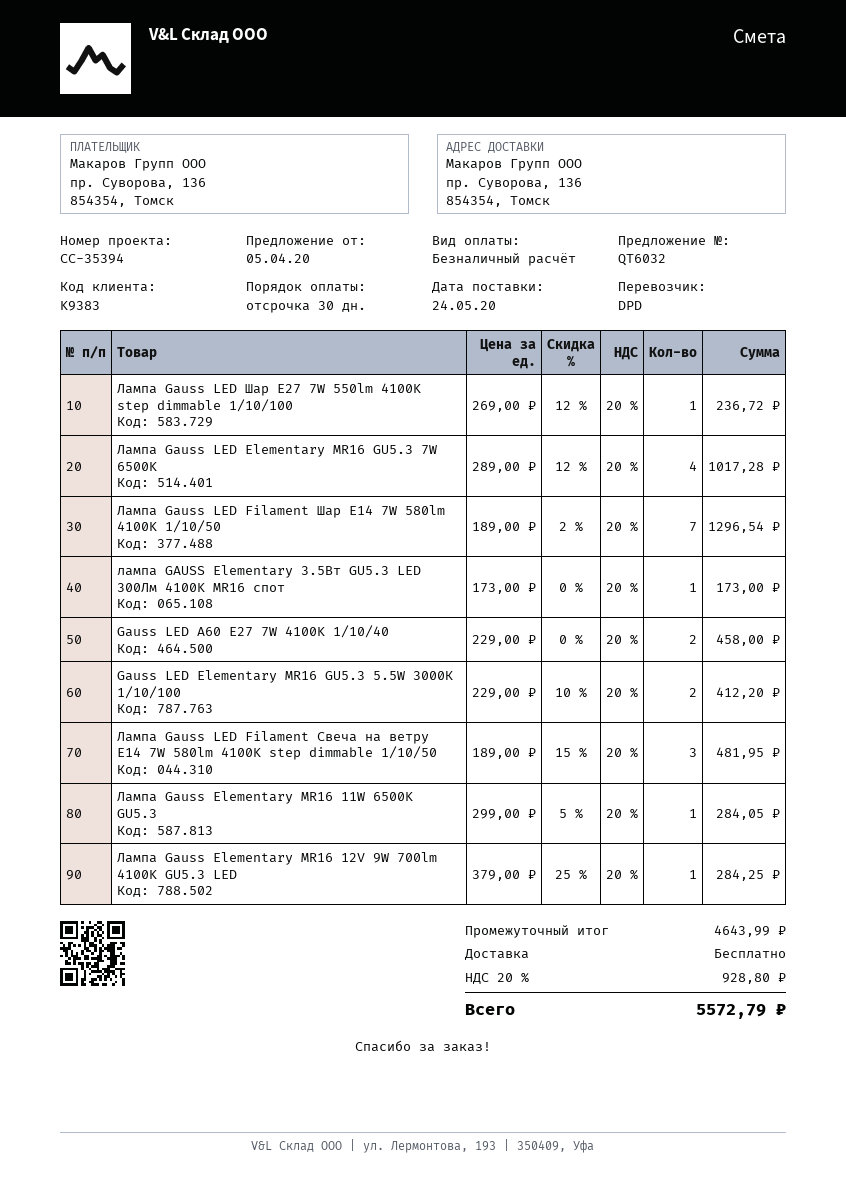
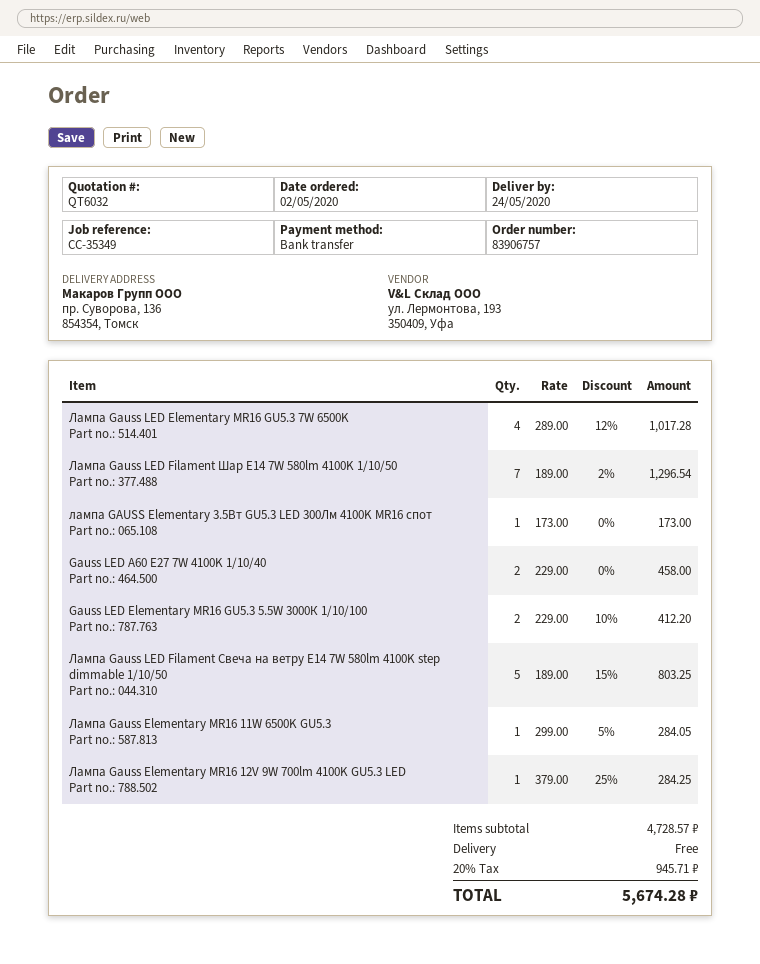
reference: CC-35394 -> CC-35349
Лампа Gauss LED Шар E27 7W 550lm 4100K step dimmable 1/10/100: 1 x 269.00 - 12% = 236.72 -> none
Лампа Gauss LED Filament Свеча на ветру E14 7W 580lm 4100K step dimmable 1/10/50: 3 x 189.00 - 15% = 481.95 -> 5 x 189.00 - 15% = 803.25
subtotal: 4643.99 -> 4728.57
tax: 20% = 928.80 -> 20% = 945.71
total: 5572.79 -> 5674.28

